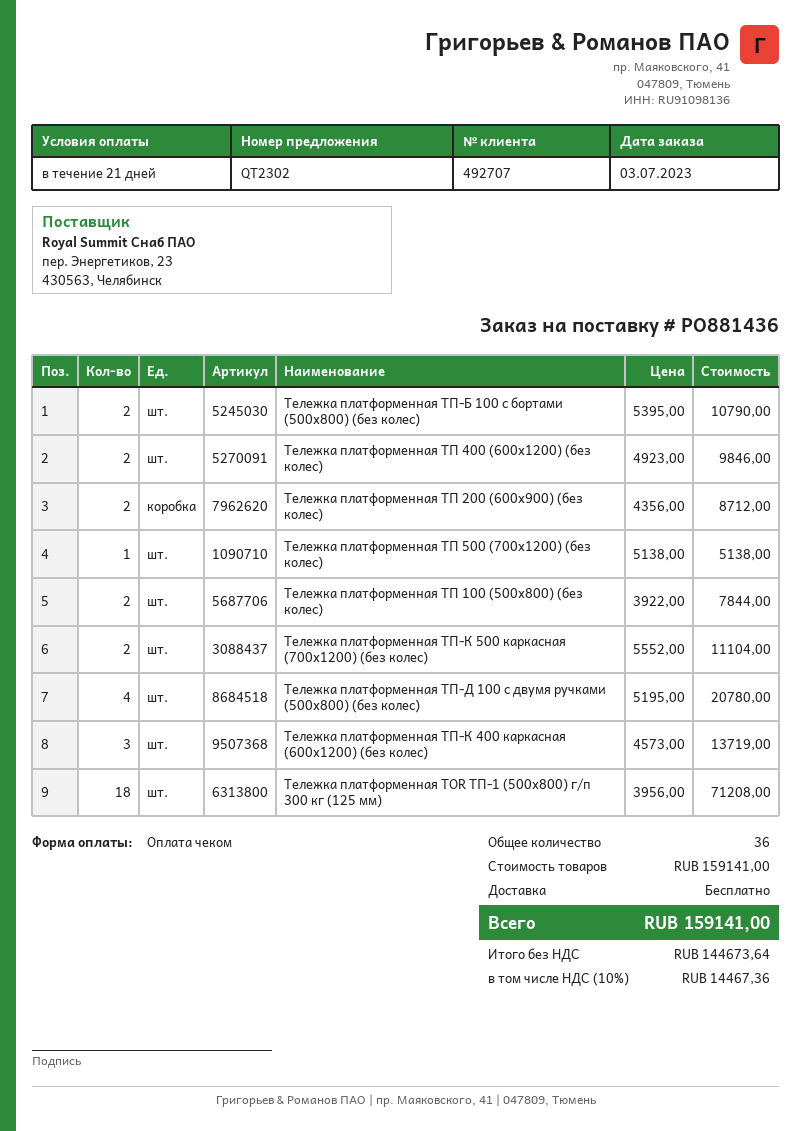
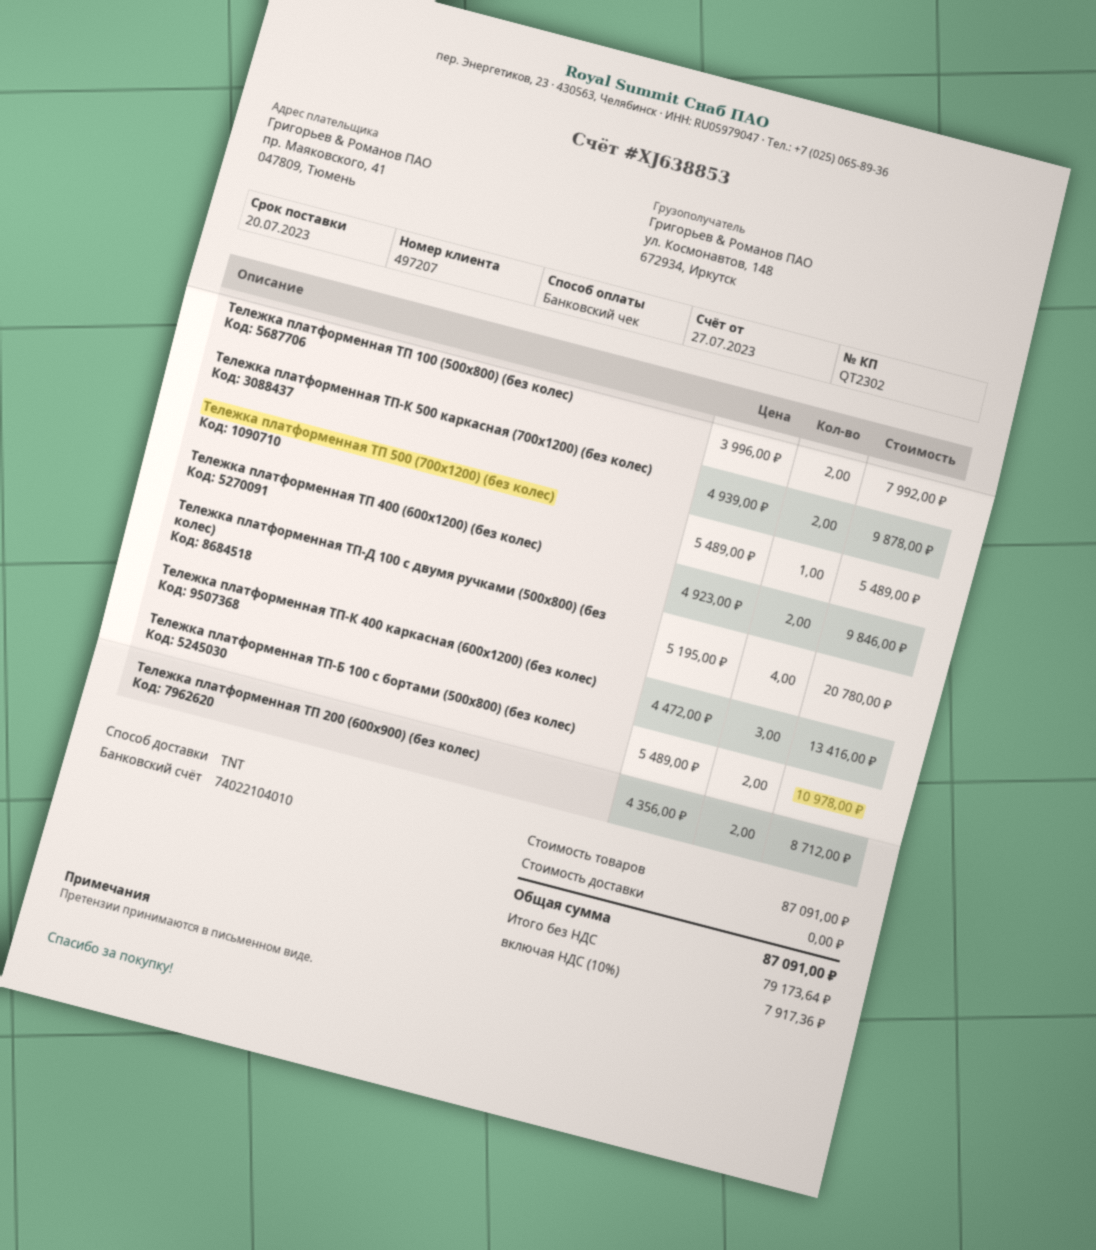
customer number: 492707 -> 497207
Тележка платформенная ТП-Б 100 с бортами (500х800) (без колес): 2 x 5395.00 = 10790.00 -> 2 x 5489.00 = 10978.00
Тележка платформенная ТП 500 (700х1200) (без колес): 1 x 5138.00 = 5138.00 -> 1 x 5489.00 = 5489.00
Тележка платформенная ТП 100 (500х800) (без колес): 2 x 3922.00 = 7844.00 -> 2 x 3996.00 = 7992.00
Тележка платформенная ТП-К 500 каркасная (700х1200) (без колес): 2 x 5552.00 = 11104.00 -> 2 x 4939.00 = 9878.00
Тележка платформенная ТП-К 400 каркасная (600х1200) (без колес): 3 x 4573.00 = 13719.00 -> 3 x 4472.00 = 13416.00
Тележка платформенная TOR ТП-1 (500х800) г/п 300 кг (125 мм): 18 x 3956.00 = 71208.00 -> none
subtotal: 159141.00 -> 87091.00
net: 144673.64 -> 79173.64
tax: 10% = 14467.36 -> 10% = 7917.36
total: 159141.00 -> 87091.00

